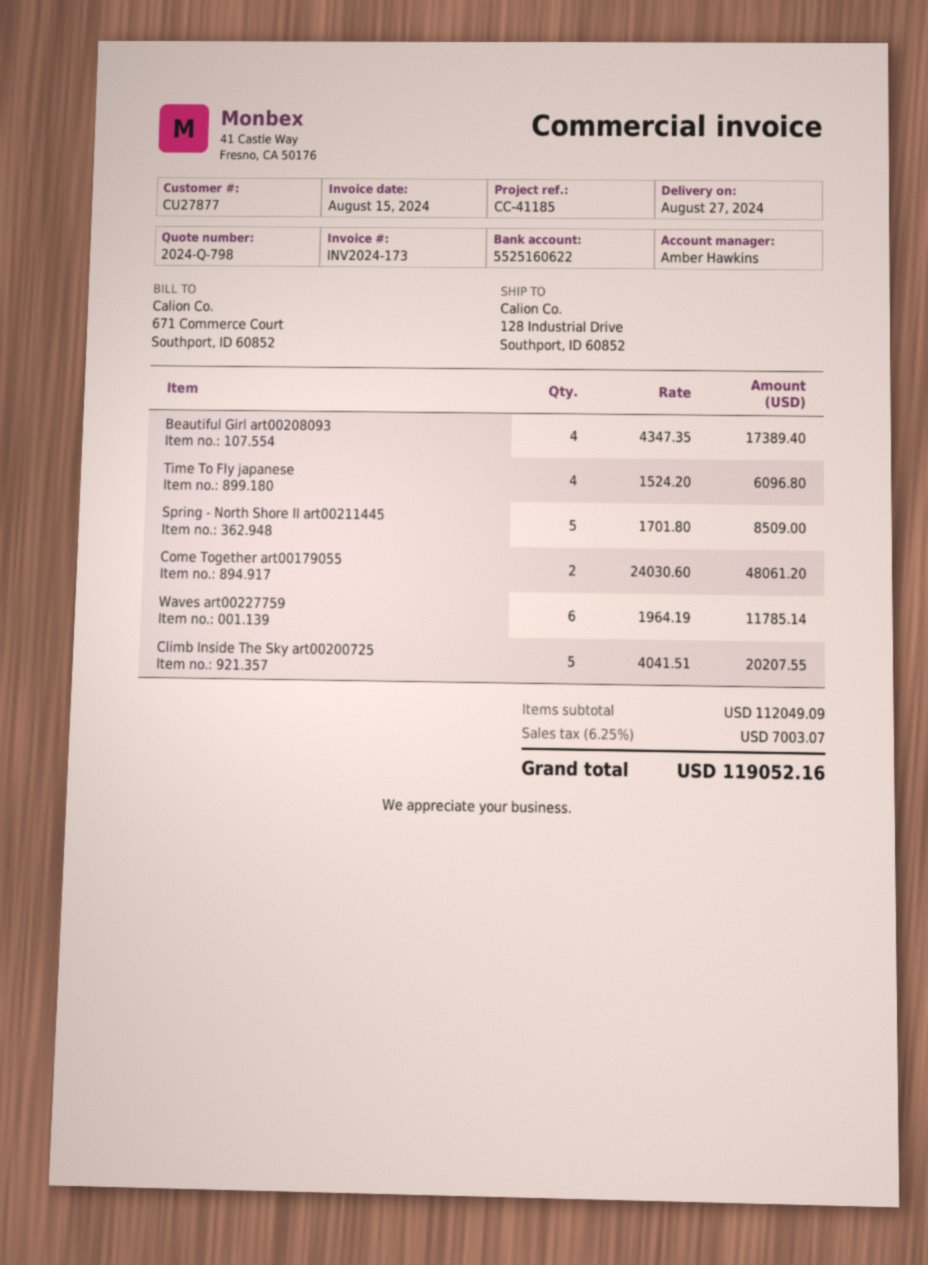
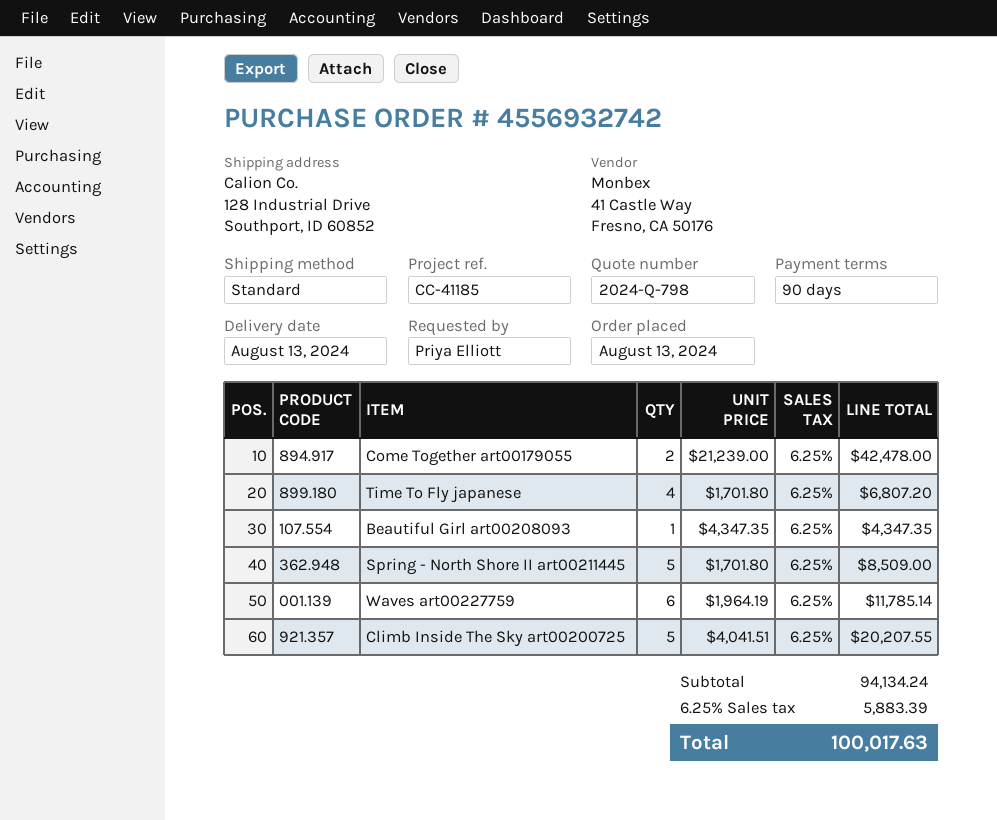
delivery date: 2024-08-27 -> 2024-08-13
Beautiful Girl art00208093: 4 x 4347.35 = 17389.40 -> 1 x 4347.35 = 4347.35
Time To Fly japanese: 4 x 1524.20 = 6096.80 -> 4 x 1701.80 = 6807.20
Come Together art00179055: 2 x 24030.60 = 48061.20 -> 2 x 21239.00 = 42478.00
subtotal: 112049.09 -> 94134.24
tax: 6.25% = 7003.07 -> 6.25% = 5883.39
total: 119052.16 -> 100017.63

